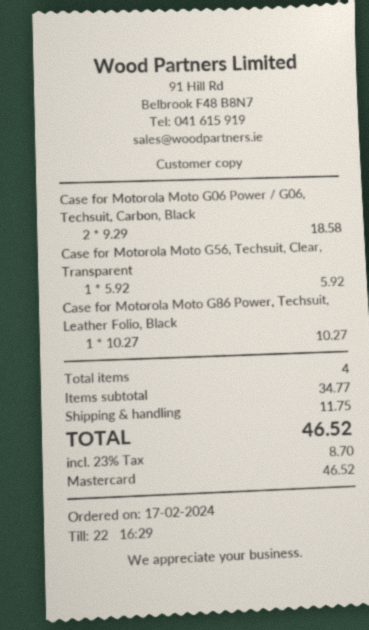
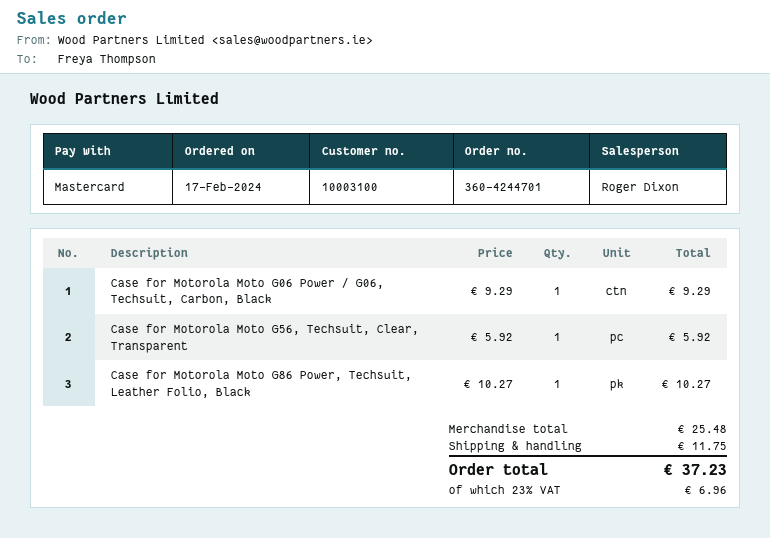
Case for Motorola Moto G06 Power / G06, Techsuit, Carbon, Black: 2 x 9.29 = 18.58 -> 1 x 9.29 = 9.29
subtotal: 34.77 -> 25.48
tax: 23% = 8.70 -> 23% = 6.96
total: 46.52 -> 37.23

